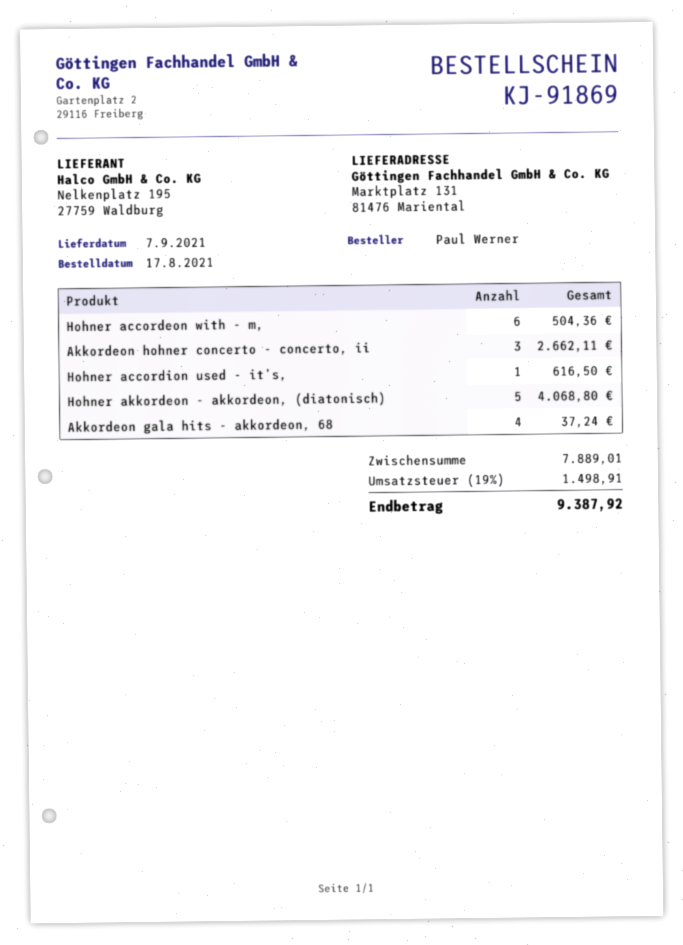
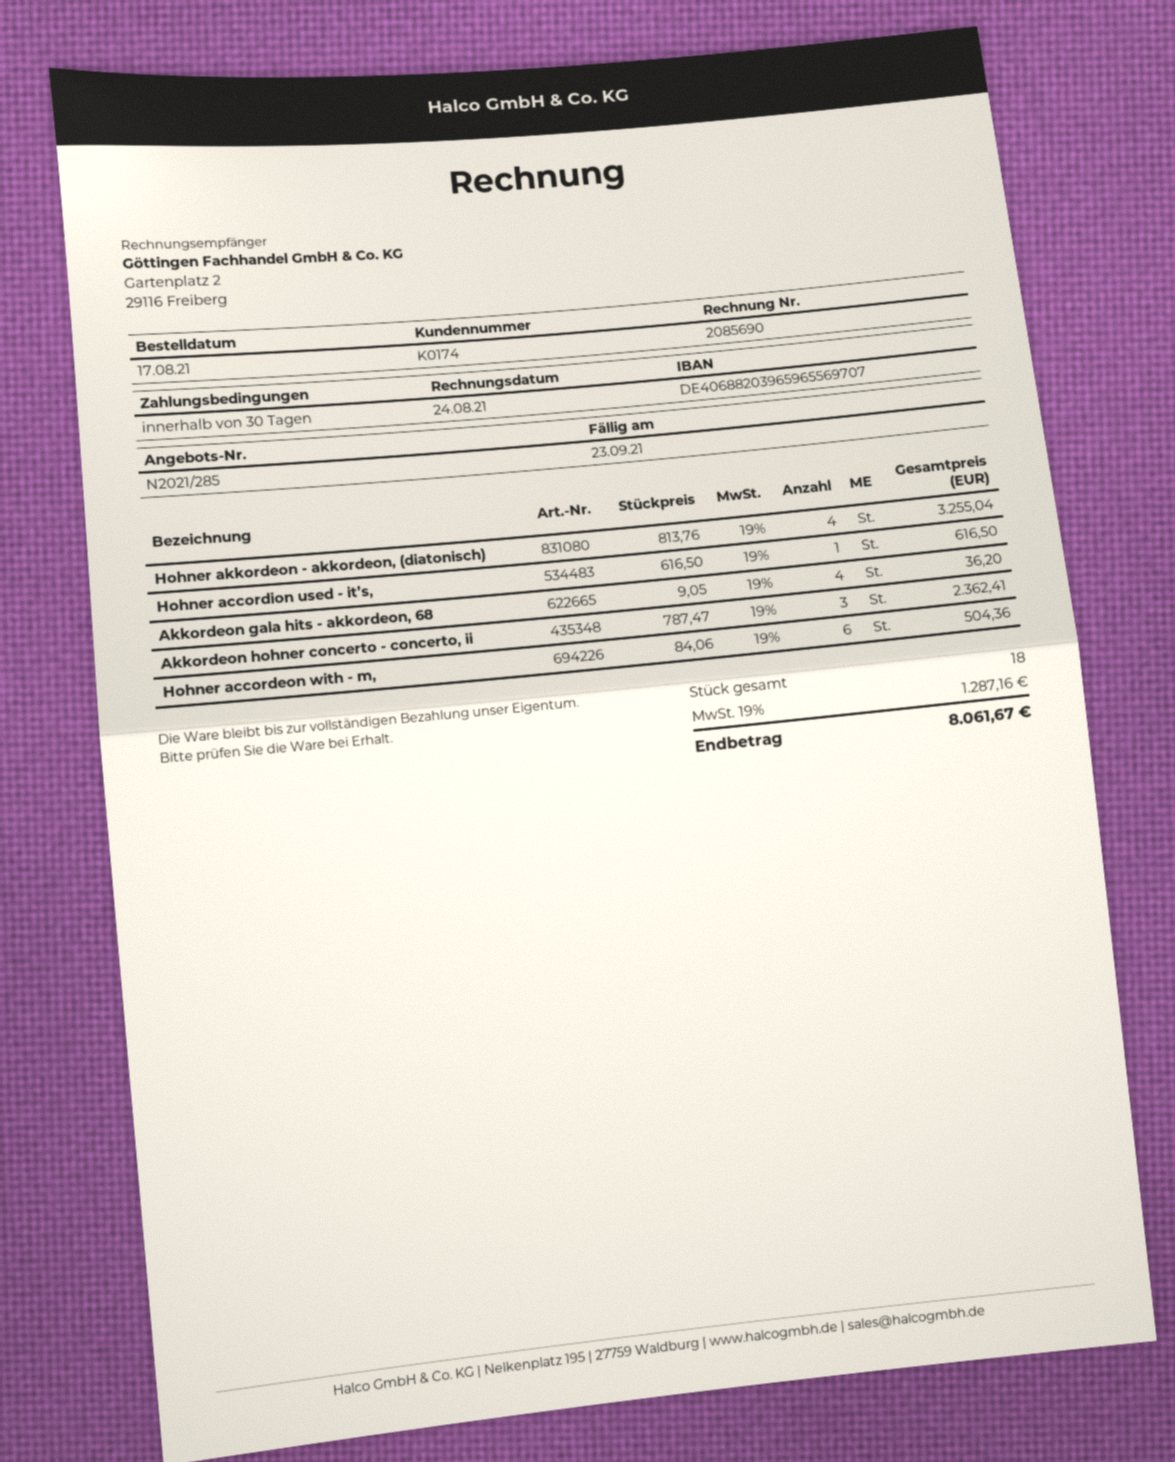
Akkordeon hohner concerto - concerto, ii: 3 for 2662.11 -> 3 for 2362.41
Hohner akkordeon - akkordeon, (diatonisch): 5 for 4068.80 -> 4 for 3255.04
Akkordeon gala hits - akkordeon, 68: 4 for 37.24 -> 4 for 36.20
tax: 19% = 1498.91 -> 19% = 1287.16
total: 9387.92 -> 8061.67

